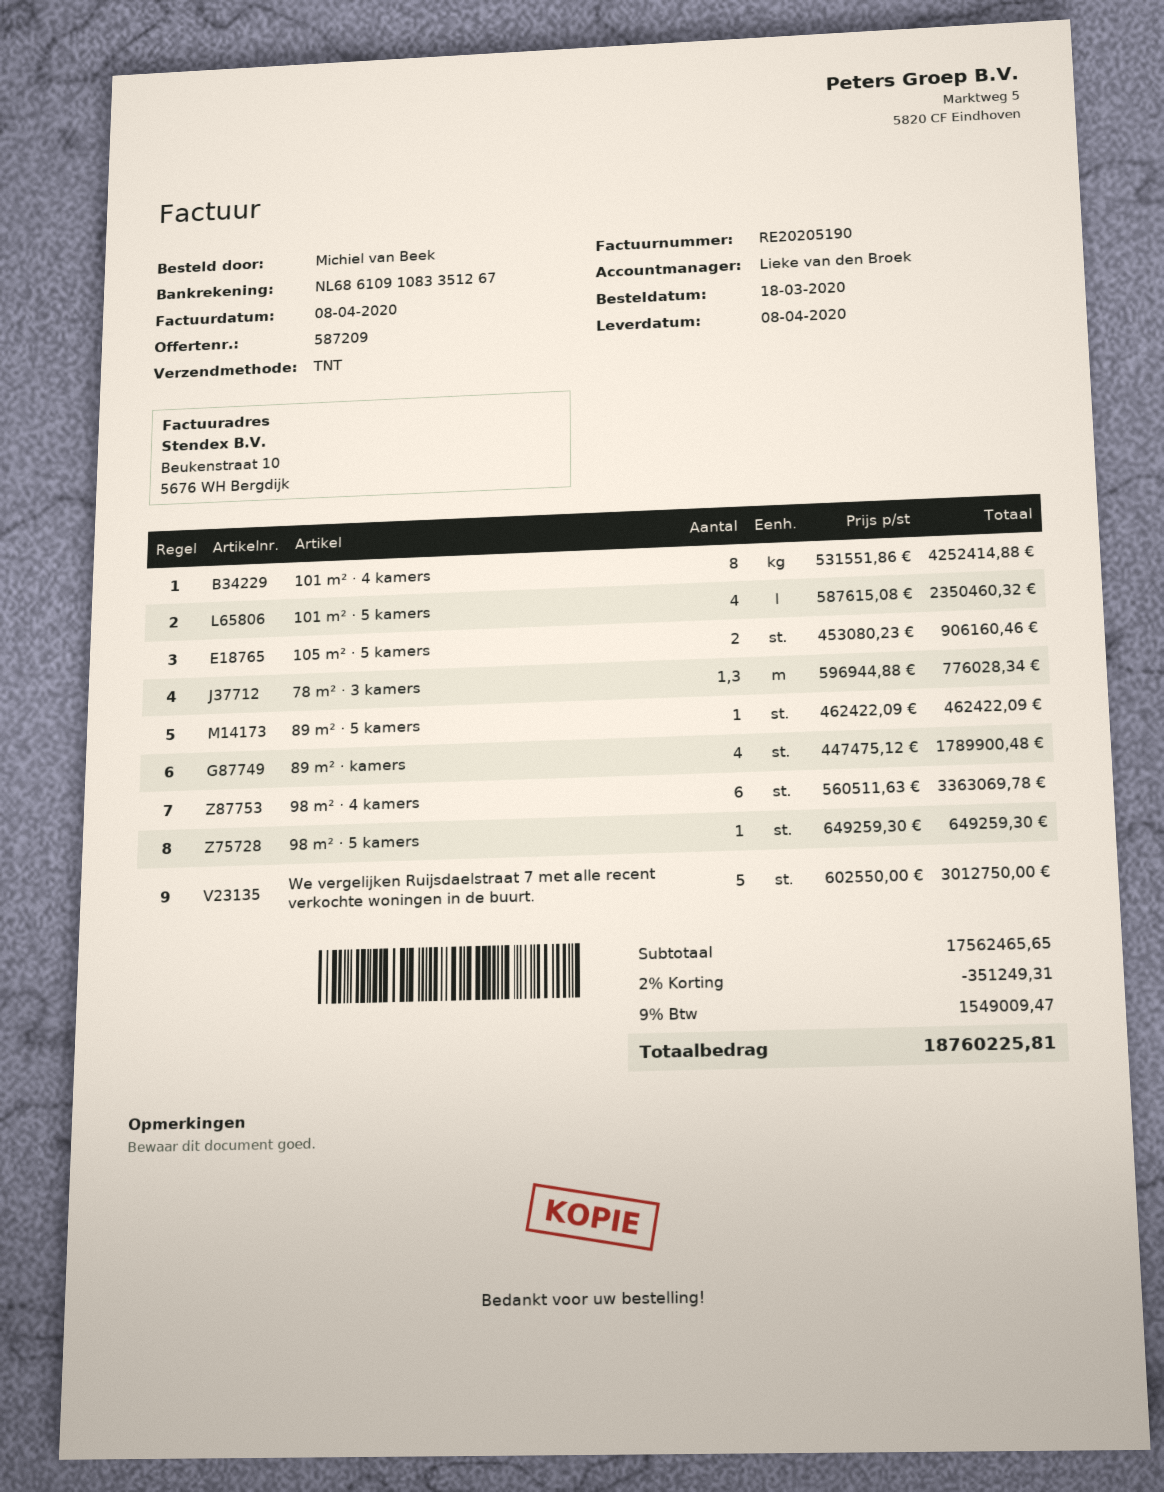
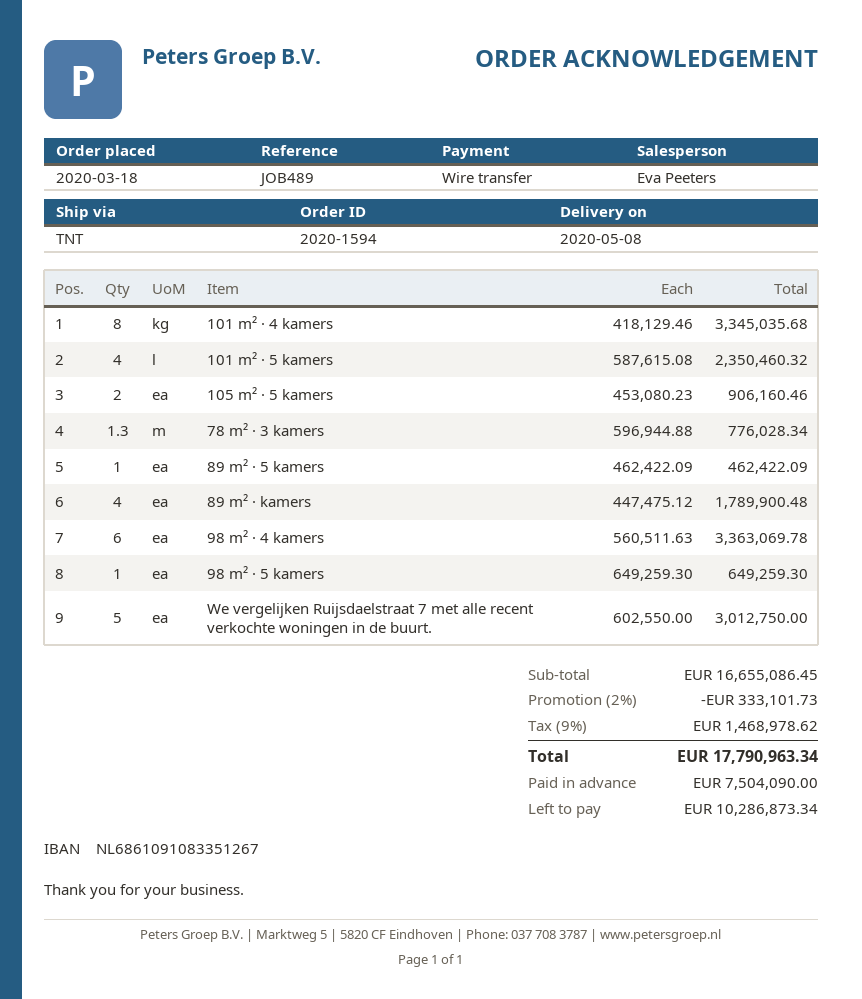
delivery date: 2020-04-08 -> 2020-05-08
sales rep: Lieke van den Broek -> Eva Peeters
101 m² · 4 kamers: 8 x 531551.86 = 4252414.88 -> 8 x 418129.46 = 3345035.68
subtotal: 17562465.65 -> 16655086.45
discount: 2% = 351249.31 -> 2% = 333101.73
tax: 9% = 1549009.47 -> 9% = 1468978.62
total: 18760225.81 -> 17790963.34

